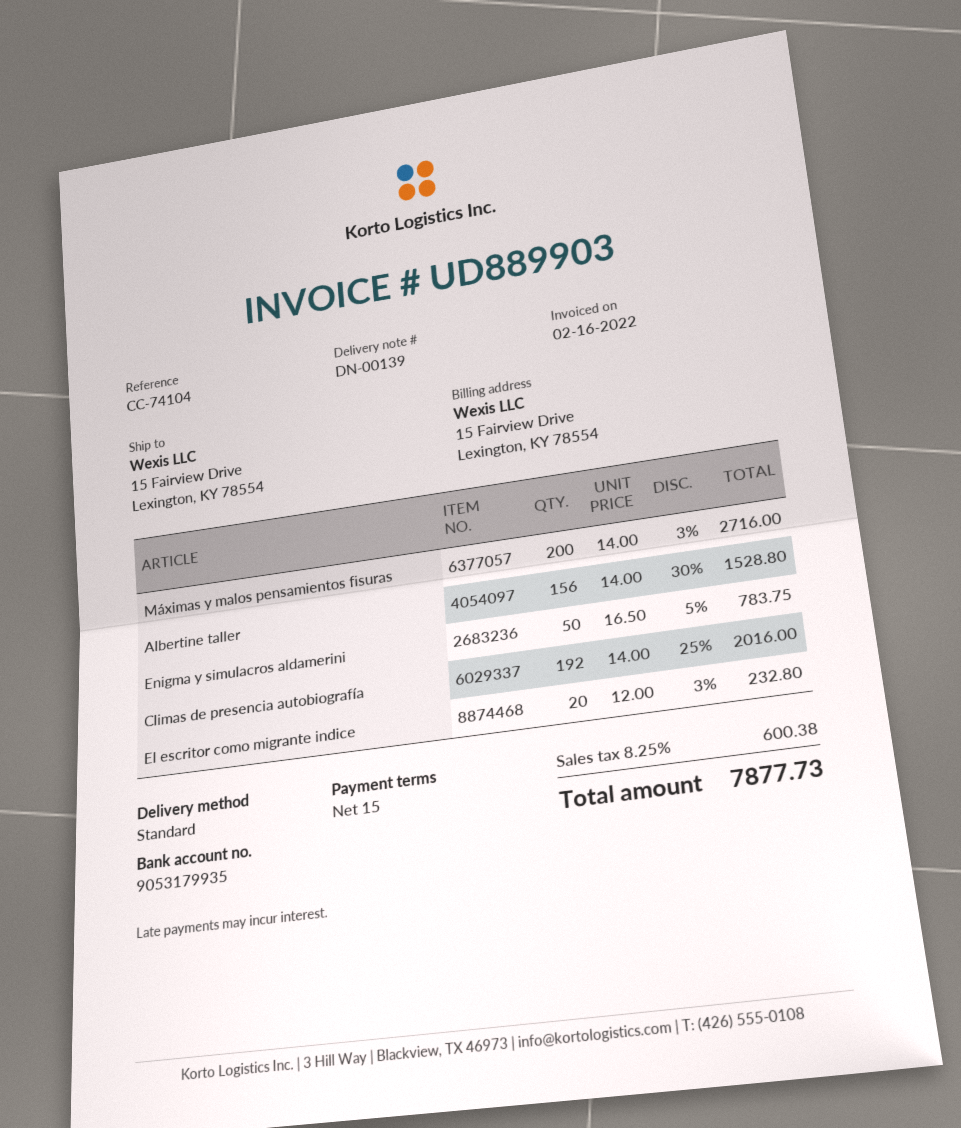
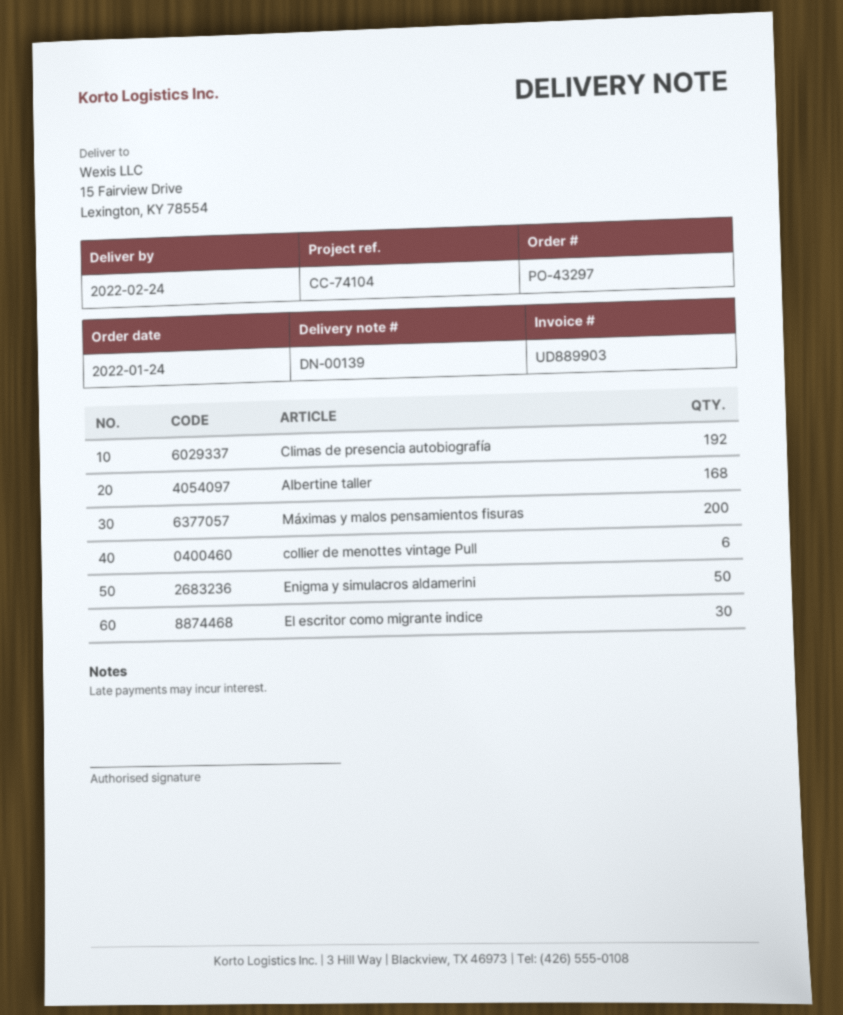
Albertine taller: 156 -> 168
El escritor como migrante indice: 20 -> 30
collier de menottes vintage Pull: none -> 6

